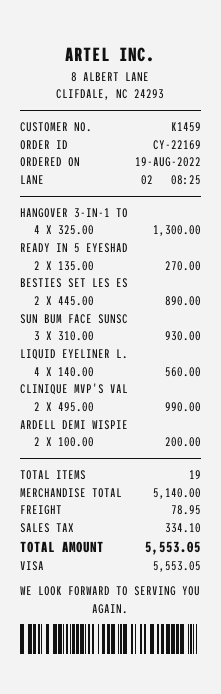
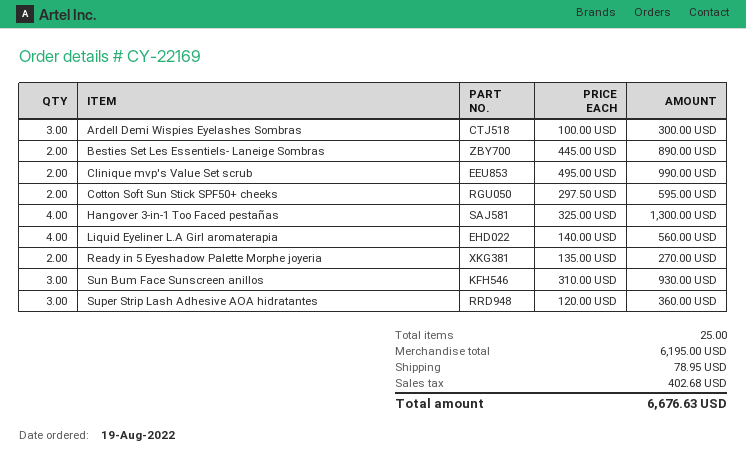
ARDELL DEMI WISPIE: 2 x 100.00 = 200.00 -> 3 x 100.00 = 300.00
Cotton Soft Sun Stick SPF50+ cheeks: none -> 2 x 297.50 = 595.00
Super Strip Lash Adhesive AOA hidratantes: none -> 3 x 120.00 = 360.00
total quantity: 19 -> 25
subtotal: 5140.00 -> 6195.00
tax: 334.10 -> 402.68
total: 5553.05 -> 6676.63

